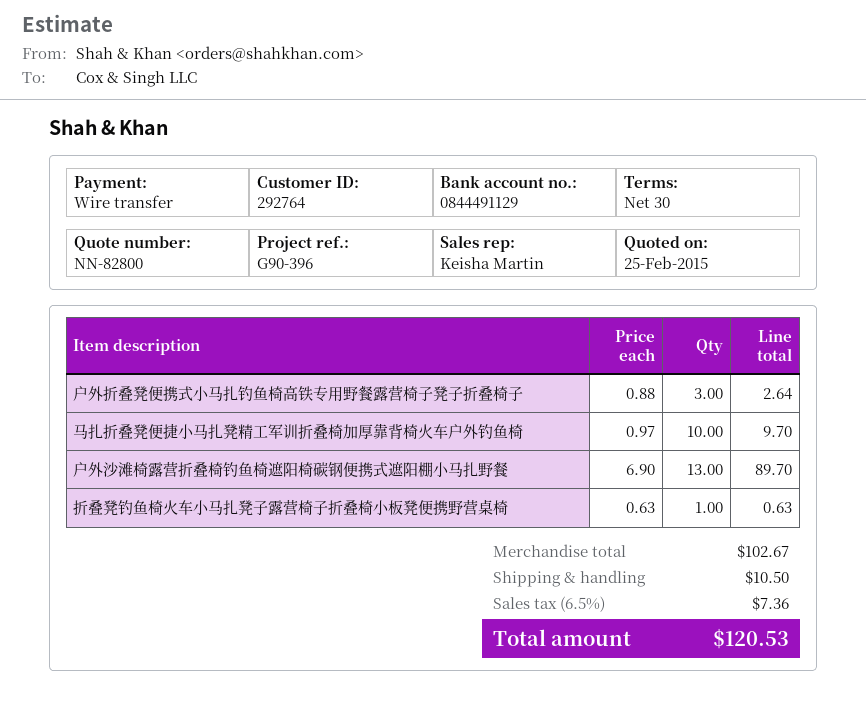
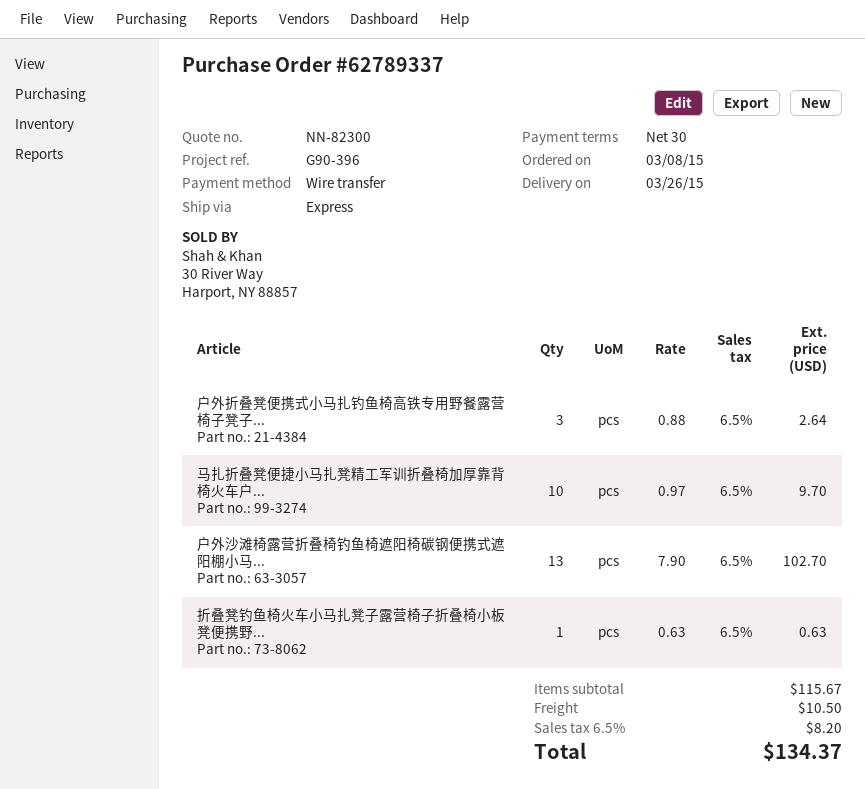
quote number: NN-82800 -> NN-82300
户外沙滩椅露营折叠椅钓鱼椅遮阳椅碳钢便携式遮阳棚小马扎野餐: 13 x 6.90 = 89.70 -> 13 x 7.90 = 102.70
subtotal: 102.67 -> 115.67
tax: 6.5% = 7.36 -> 6.5% = 8.20
total: 120.53 -> 134.37

